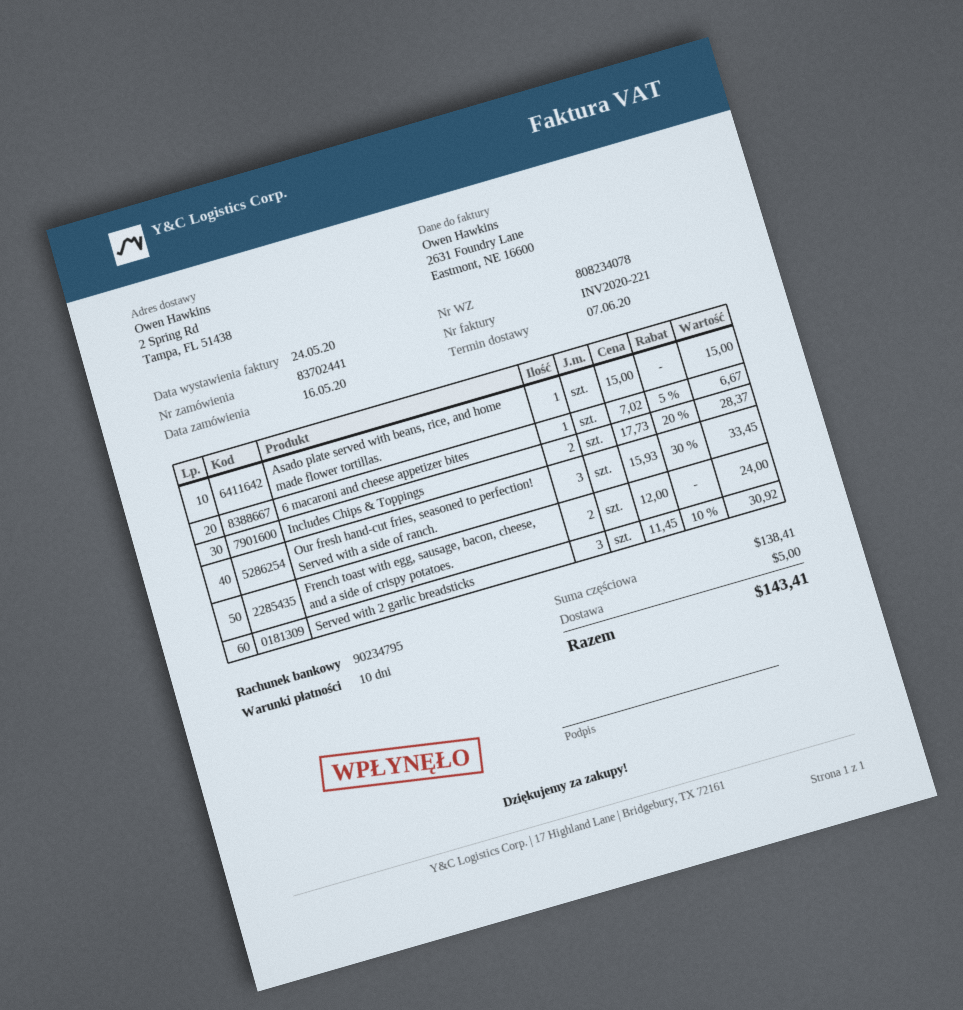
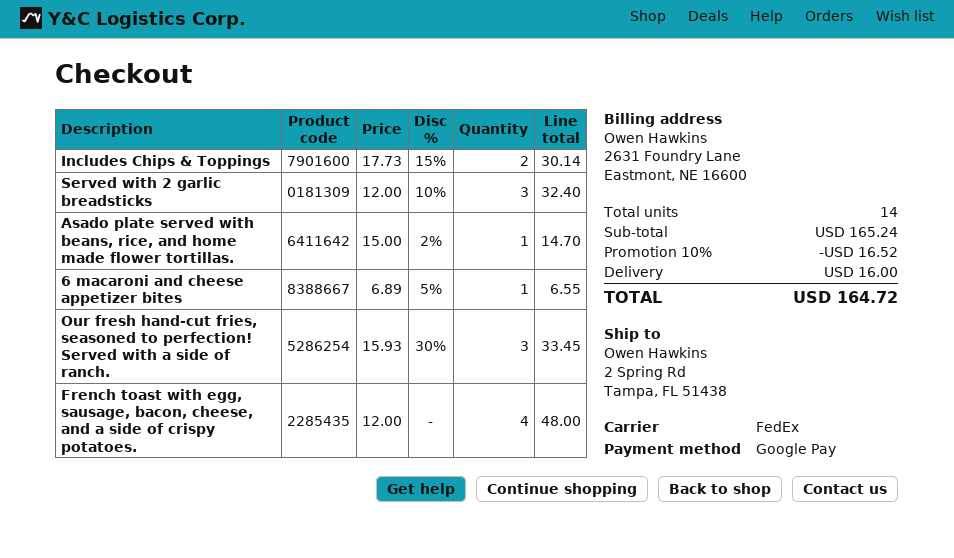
Asado plate served with beans, rice, and home made flower tortillas.: 1 x 15.00 = 15.00 -> 1 x 15.00 - 2% = 14.70
6 macaroni and cheese appetizer bites: 1 x 7.02 - 5% = 6.67 -> 1 x 6.89 - 5% = 6.55
Includes Chips & Toppings: 2 x 17.73 - 20% = 28.37 -> 2 x 17.73 - 15% = 30.14
French toast with egg, sausage, bacon, cheese, and a side of crispy potatoes.: 2 x 12.00 = 24.00 -> 4 x 12.00 = 48.00
Served with 2 garlic breadsticks: 3 x 11.45 - 10% = 30.92 -> 3 x 12.00 - 10% = 32.40
subtotal: 138.41 -> 165.24
discount: none -> 10% = 16.52
shipping: 5.00 -> 16.00
total: 143.41 -> 164.72

